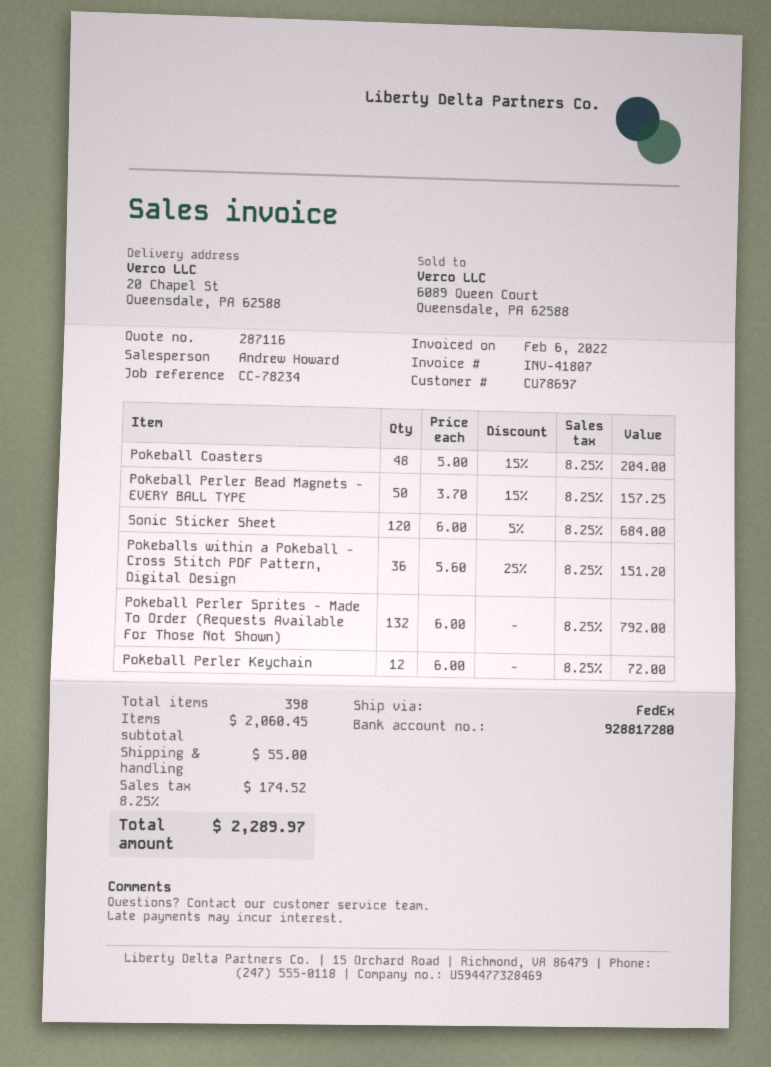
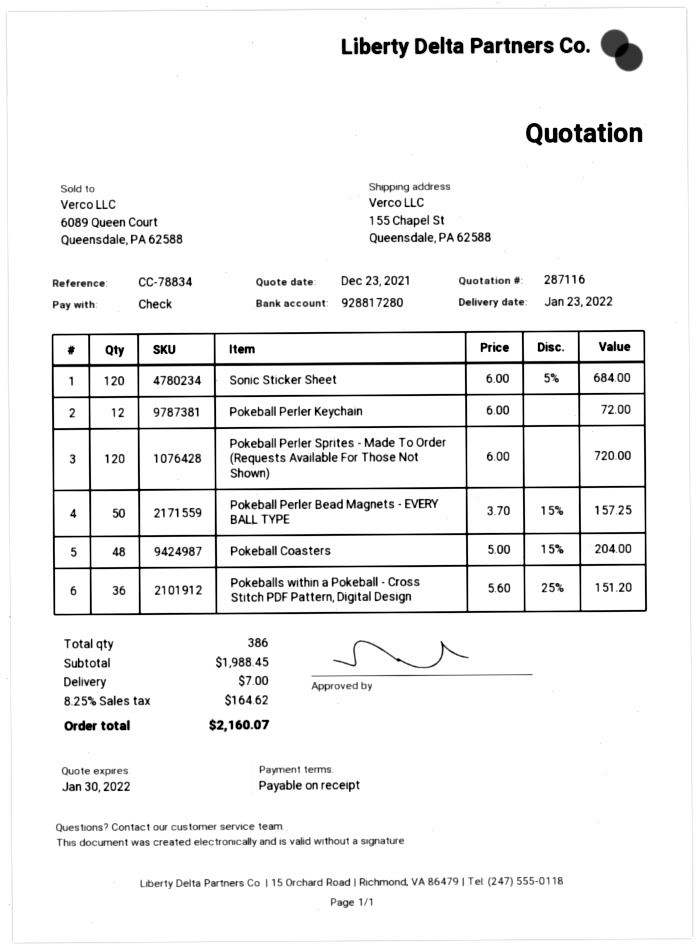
reference: CC-78234 -> CC-78834
ship to: 20 Chapel St, Queensdale, PA 62588 -> 155 Chapel St, Queensdale, PA 62588
Pokeball Perler Sprites - Made To Order (Requests Available For Those Not Shown): 132 x 6.00 = 792.00 -> 120 x 6.00 = 720.00
total quantity: 398 -> 386
subtotal: 2060.45 -> 1988.45
shipping: 55.00 -> 7.00
tax: 8.25% = 174.52 -> 8.25% = 164.62
total: 2289.97 -> 2160.07

